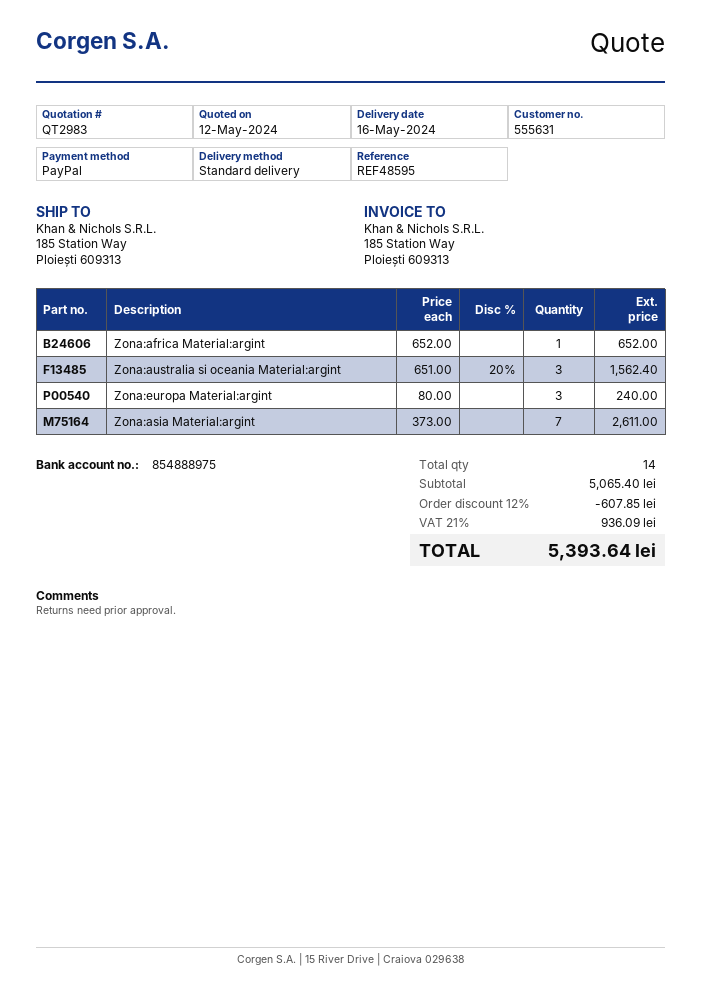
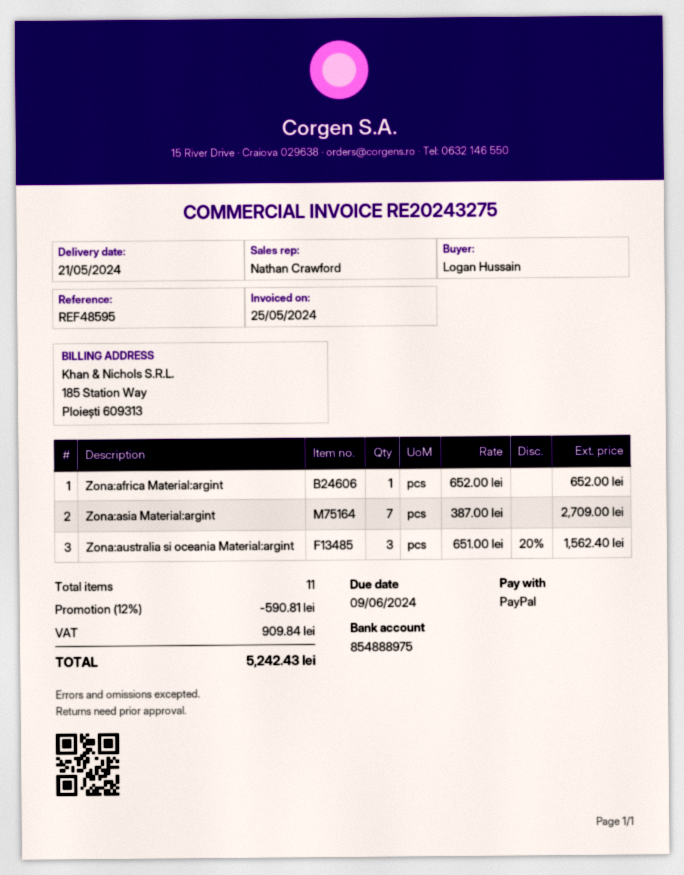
delivery date: 2024-05-16 -> 2024-05-21
Zona:europa Material:argint: 3 x 80.00 = 240.00 -> none
Zona:asia Material:argint: 7 x 373.00 = 2611.00 -> 7 x 387.00 = 2709.00
total quantity: 14 -> 11
discount: 12% = 607.85 -> 12% = 590.81
tax: 936.09 -> 909.84
total: 5393.64 -> 5242.43

